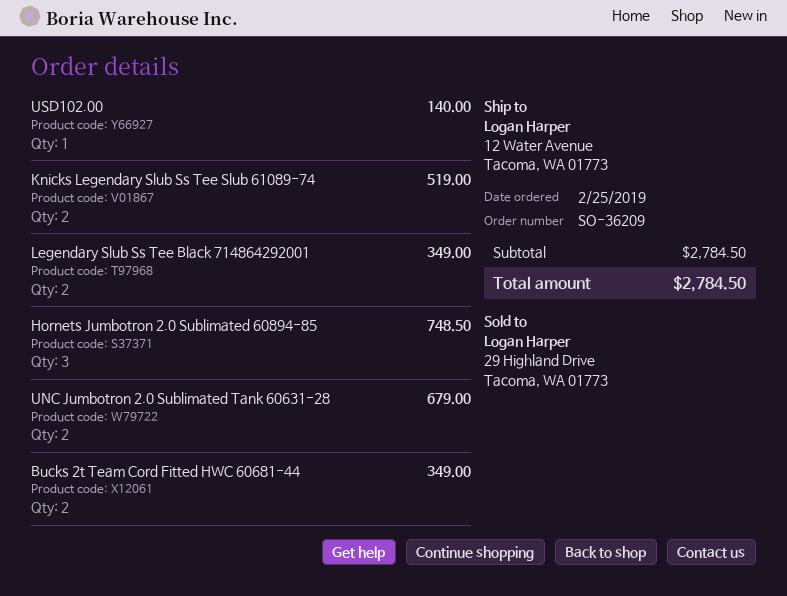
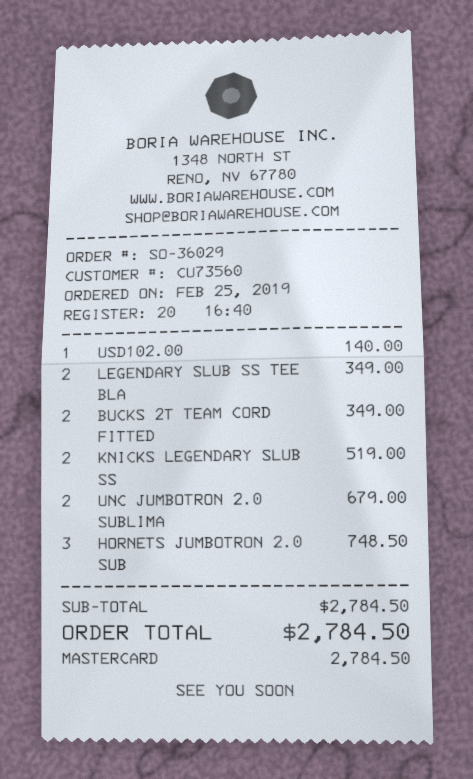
order number: SO-36209 -> SO-36029

